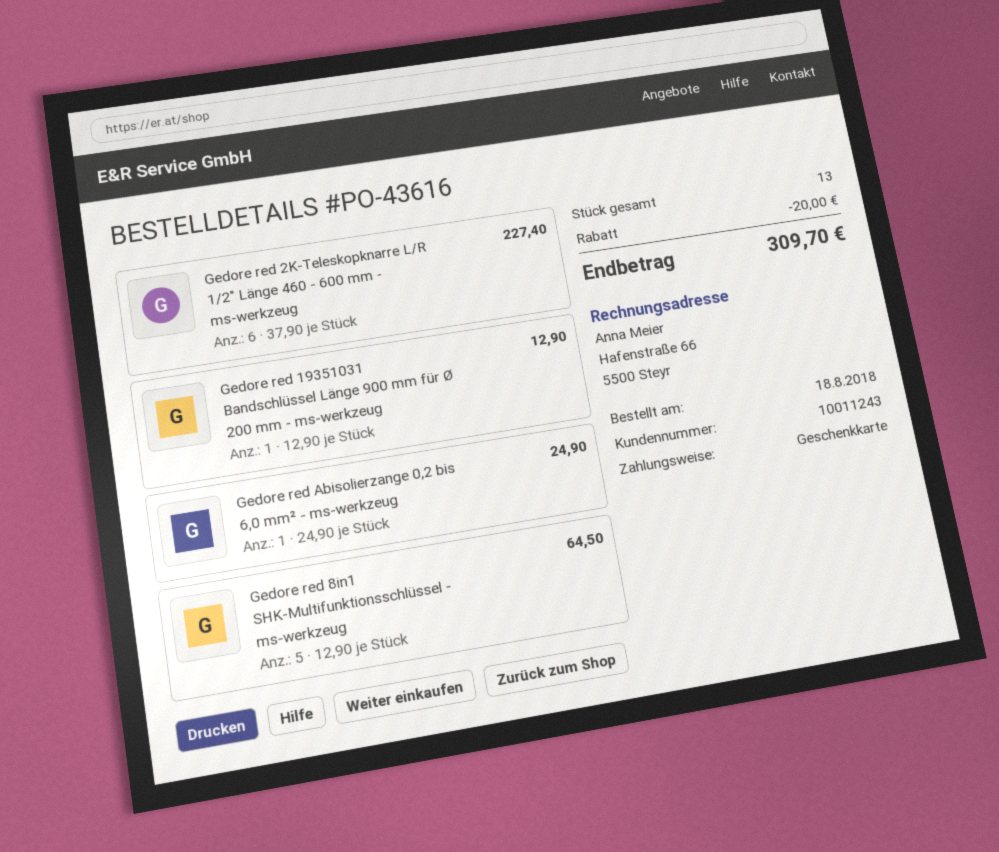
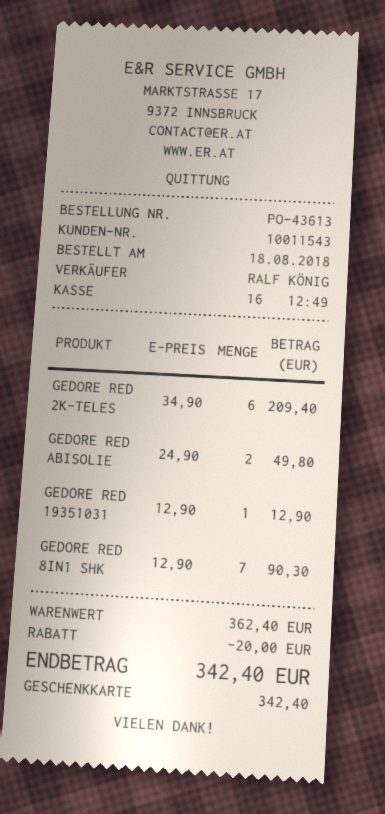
order number: PO-43616 -> PO-43613
customer number: 10011243 -> 10011543
Gedore red 2K-Teleskopknarre L/R 1/2" Länge 460 - 600 mm - ms-werkzeug: 6 x 37.90 = 227.40 -> 6 x 34.90 = 209.40
Gedore red Abisolierzange 0,2 bis 6,0 mm² - ms-werkzeug: 1 x 24.90 = 24.90 -> 2 x 24.90 = 49.80
Gedore red 8in1 SHK-Multifunktionsschlüssel - ms-werkzeug: 5 x 12.90 = 64.50 -> 7 x 12.90 = 90.30
total: 309.70 -> 342.40

